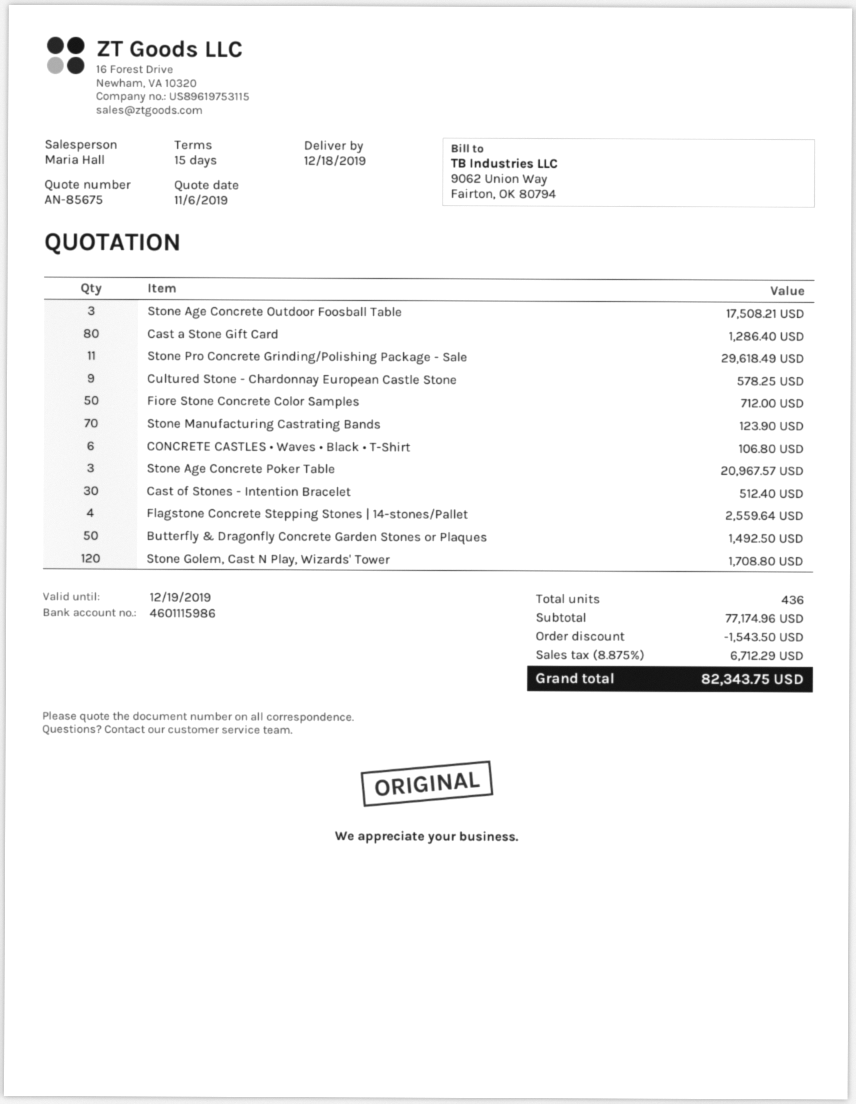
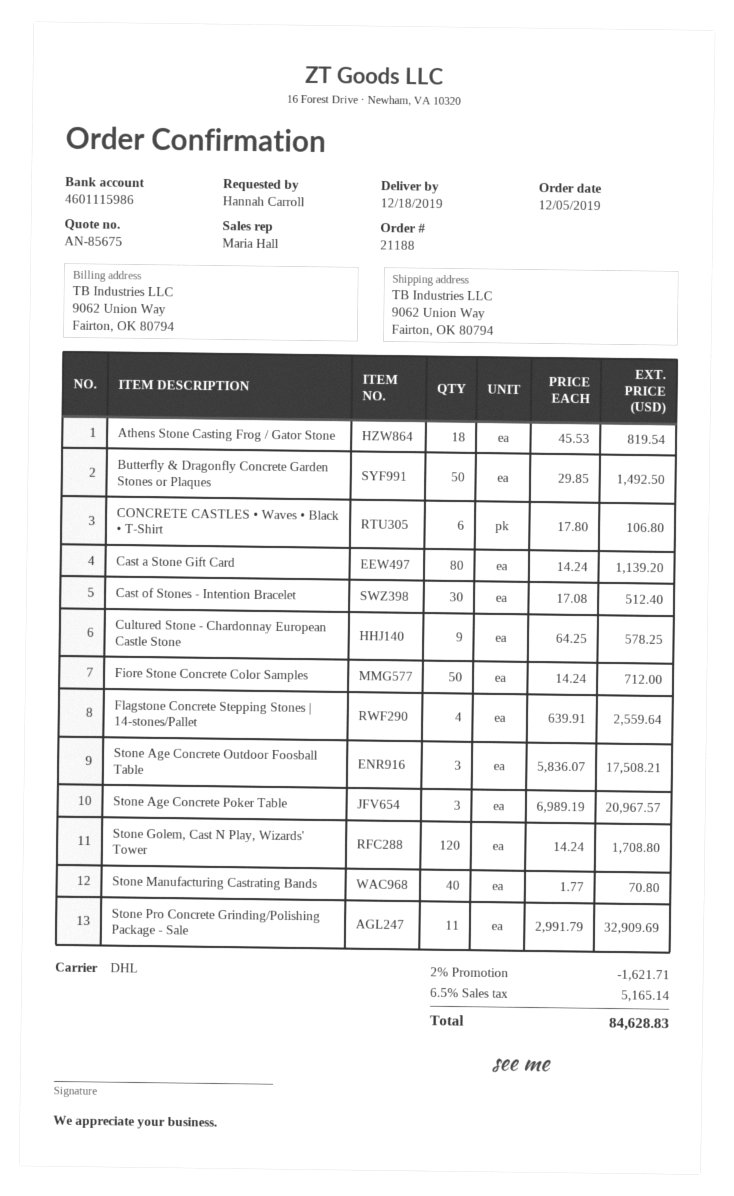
Cast a Stone Gift Card: 80 for 1286.40 -> 80 for 1139.20
Stone Pro Concrete Grinding/Polishing Package - Sale: 11 for 29618.49 -> 11 for 32909.69
Stone Manufacturing Castrating Bands: 70 for 123.90 -> 40 for 70.80
Athens Stone Casting Frog / Gator Stone: none -> 18 for 819.54
discount: 1543.50 -> 1621.71
tax: 8.875% = 6712.29 -> 6.5% = 5165.14
total: 82343.75 -> 84628.83

